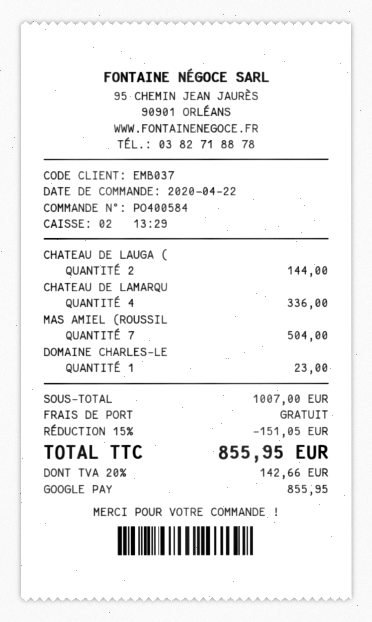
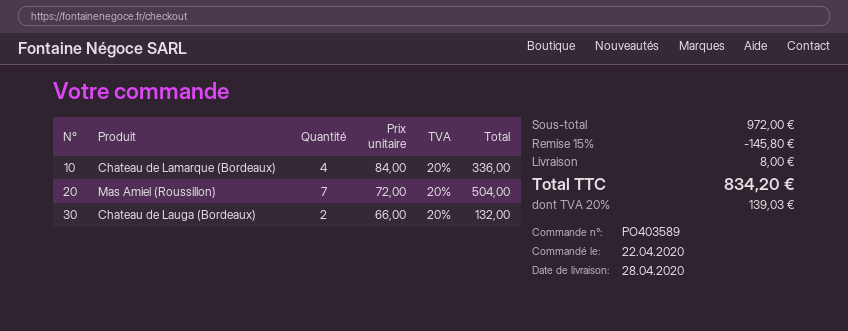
order number: PO400584 -> PO403589
CHATEAU DE LAUGA (: 2 for 144.00 -> 2 for 132.00
DOMAINE CHARLES-LE: 1 for 23.00 -> none
subtotal: 1007.00 -> 972.00
discount: 15% = 151.05 -> 15% = 145.80
shipping: 0.00 -> 8.00
tax: 20% = 142.66 -> 20% = 139.03
total: 855.95 -> 834.20

